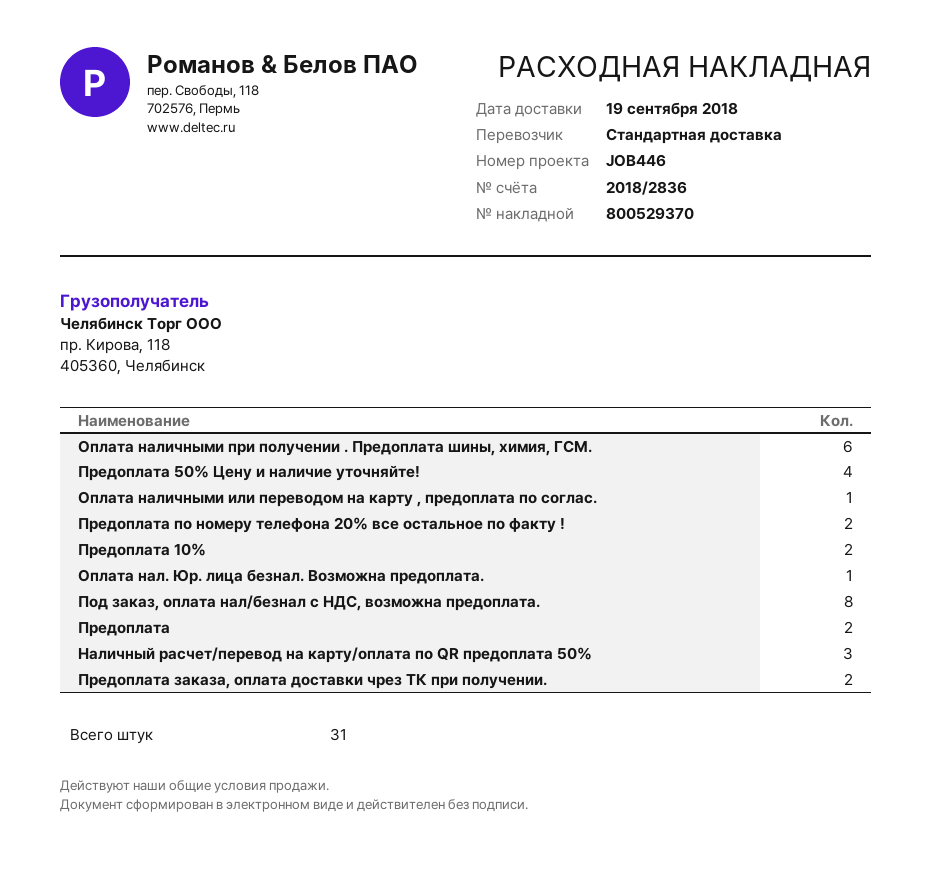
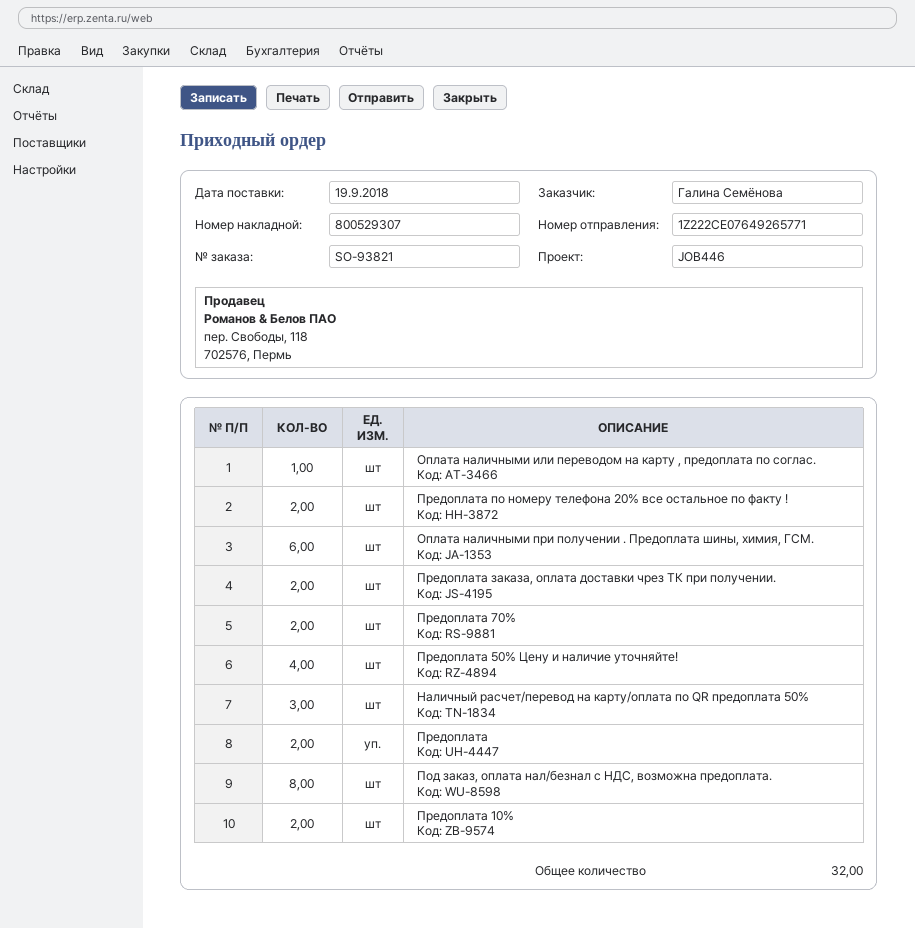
delivery note number: 800529370 -> 800529307
Оплата нал. Юр. лица безнал. Возможна предоплата.: 1 -> none
Предоплата 70%: none -> 2
total quantity: 31 -> 32

